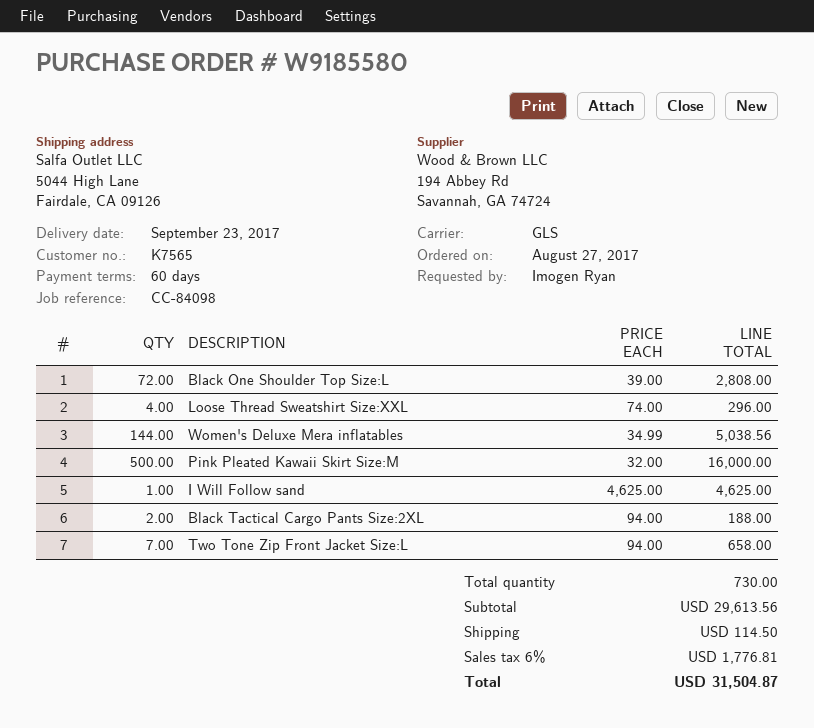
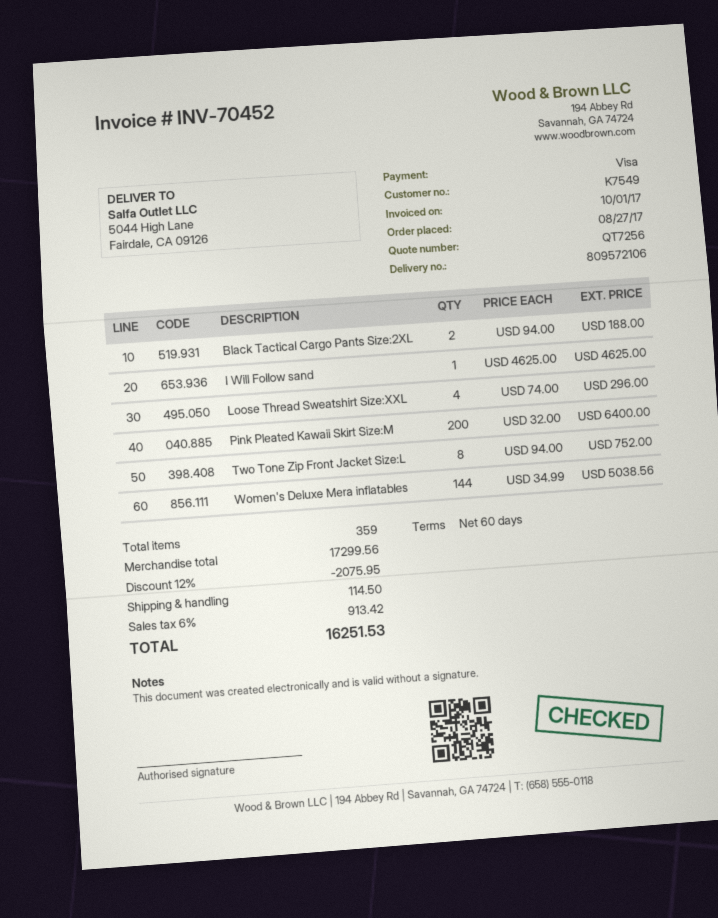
customer number: K7565 -> K7549
Black One Shoulder Top Size:L: 72 x 39.00 = 2808.00 -> none
Pink Pleated Kawaii Skirt Size:M: 500 x 32.00 = 16000.00 -> 200 x 32.00 = 6400.00
Two Tone Zip Front Jacket Size:L: 7 x 94.00 = 658.00 -> 8 x 94.00 = 752.00
total quantity: 730 -> 359
subtotal: 29613.56 -> 17299.56
discount: none -> 12% = 2075.95
tax: 6% = 1776.81 -> 6% = 913.42
total: 31504.87 -> 16251.53

